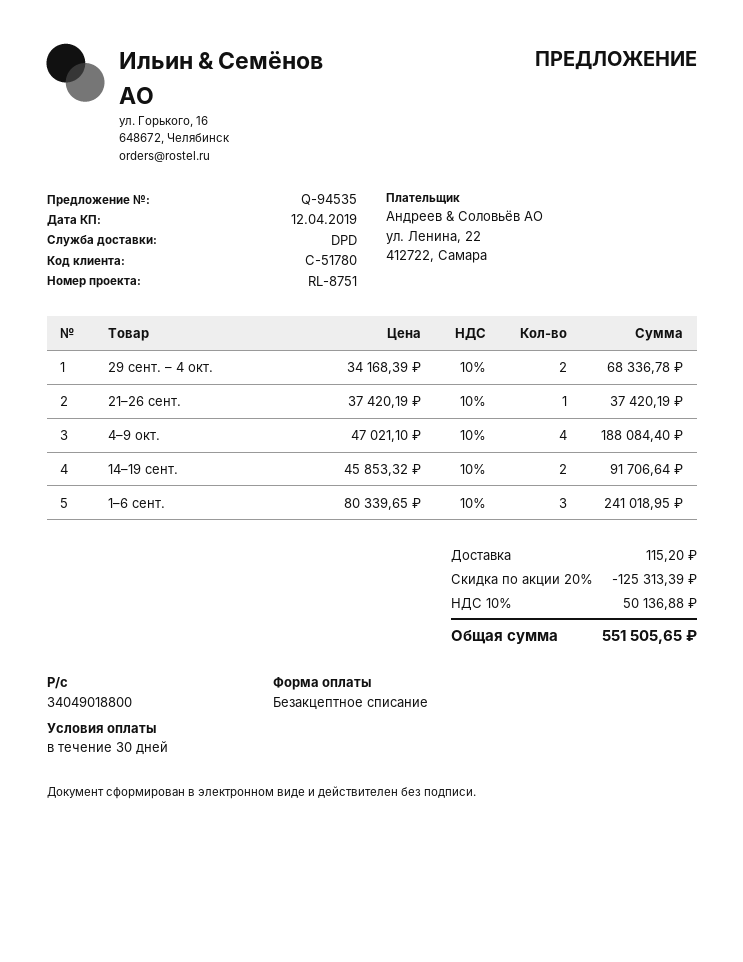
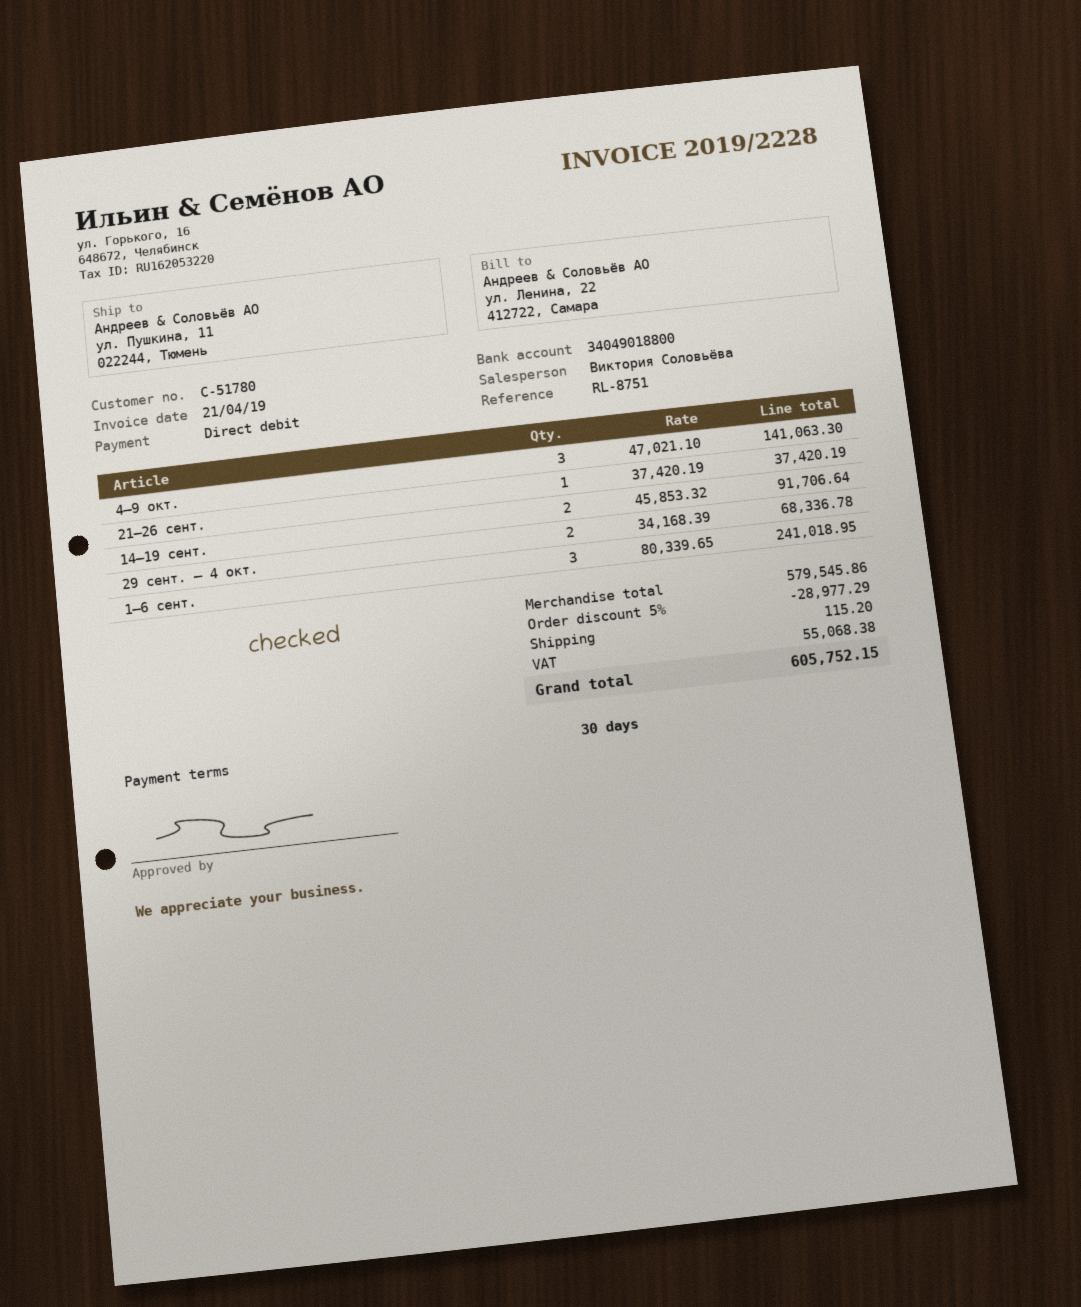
4–9 окт.: 4 x 47021.10 = 188084.40 -> 3 x 47021.10 = 141063.30
discount: 20% = 125313.39 -> 5% = 28977.29
tax: 50136.88 -> 55068.38
total: 551505.65 -> 605752.15

